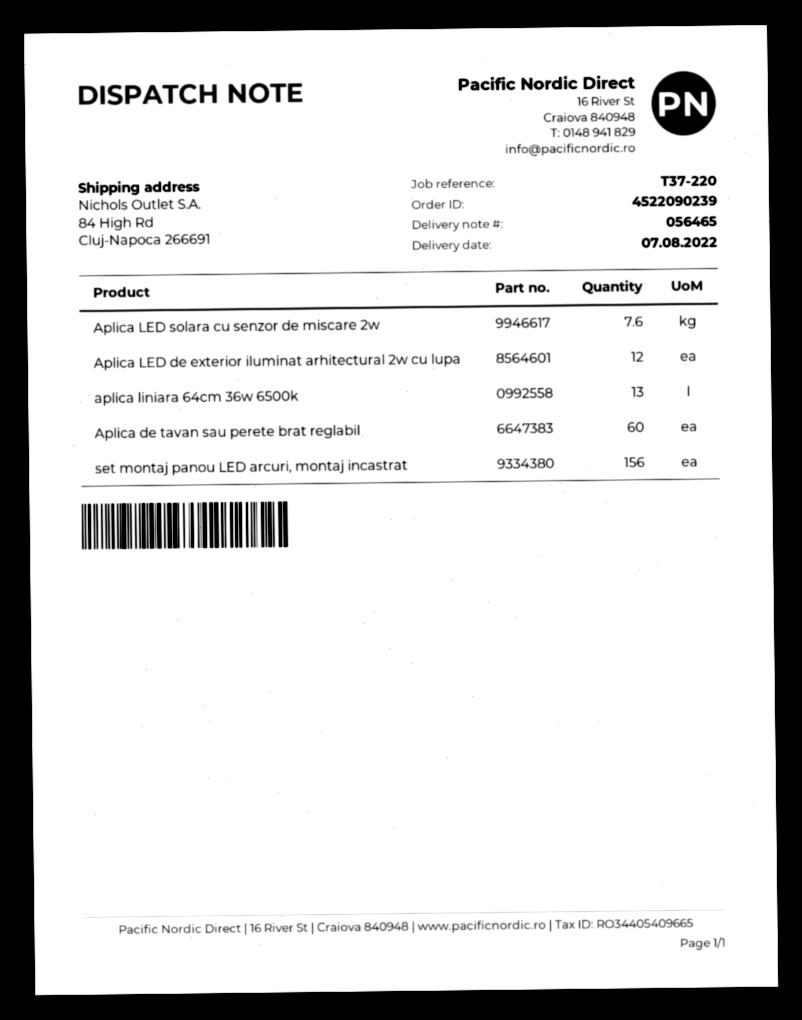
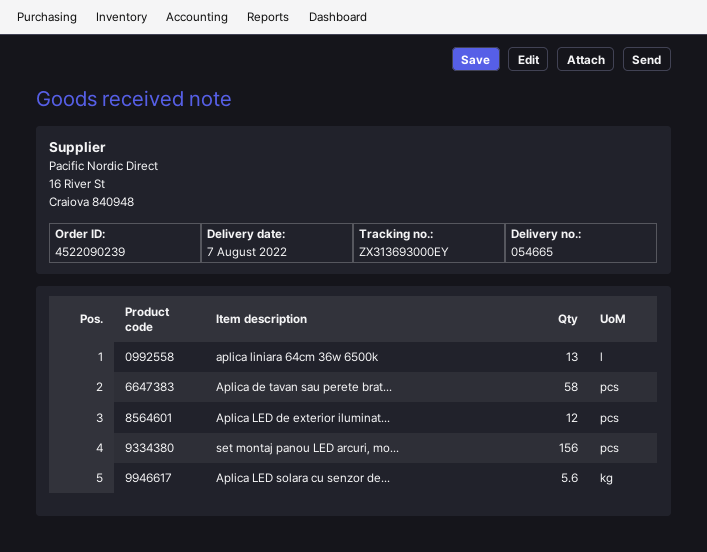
delivery note number: 056465 -> 054665
Aplica LED solara cu senzor de miscare 2w: 7.6 -> 5.6
Aplica de tavan sau perete brat reglabil: 60 -> 58

